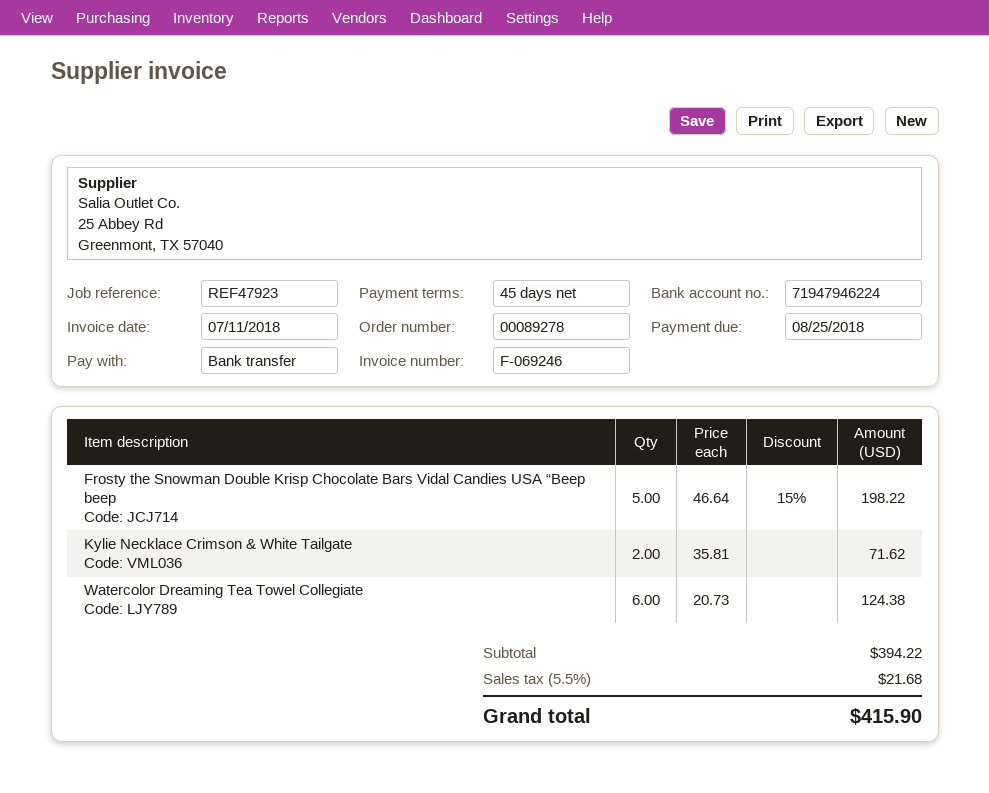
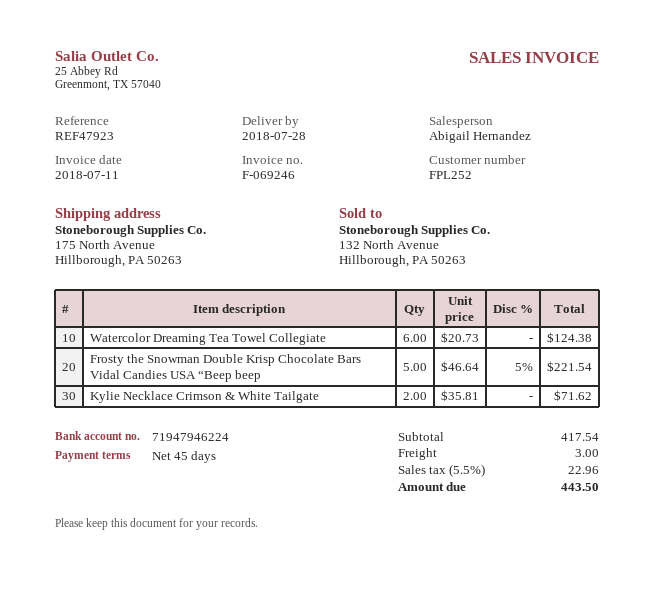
Frosty the Snowman Double Krisp Chocolate Bars Vidal Candies USA “Beep beep: 5 x 46.64 - 15% = 198.22 -> 5 x 46.64 - 5% = 221.54
subtotal: 394.22 -> 417.54
shipping: none -> 3.00
tax: 5.5% = 21.68 -> 5.5% = 22.96
total: 415.90 -> 443.50

